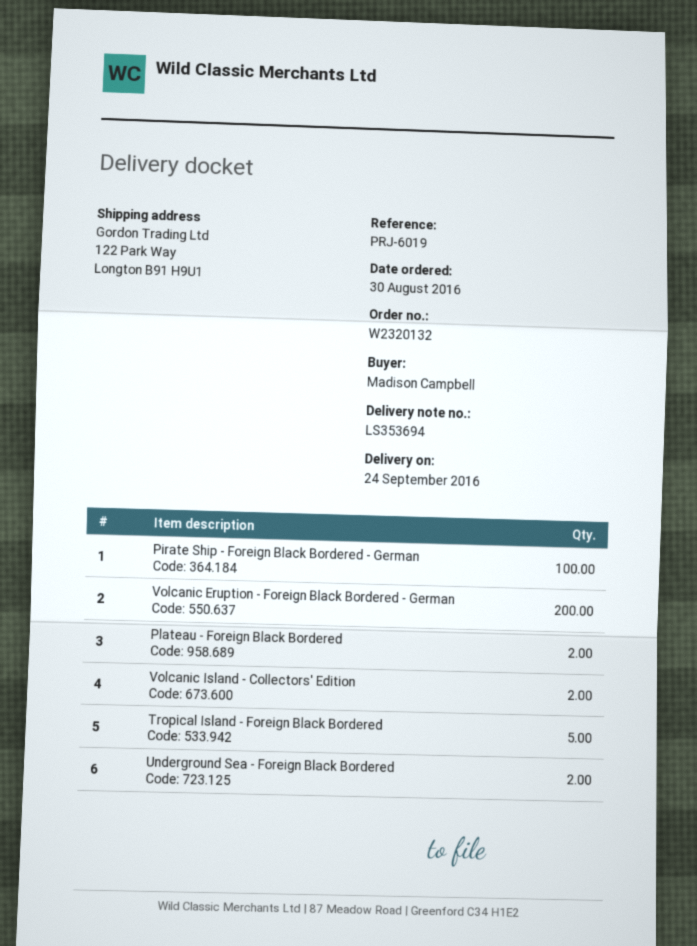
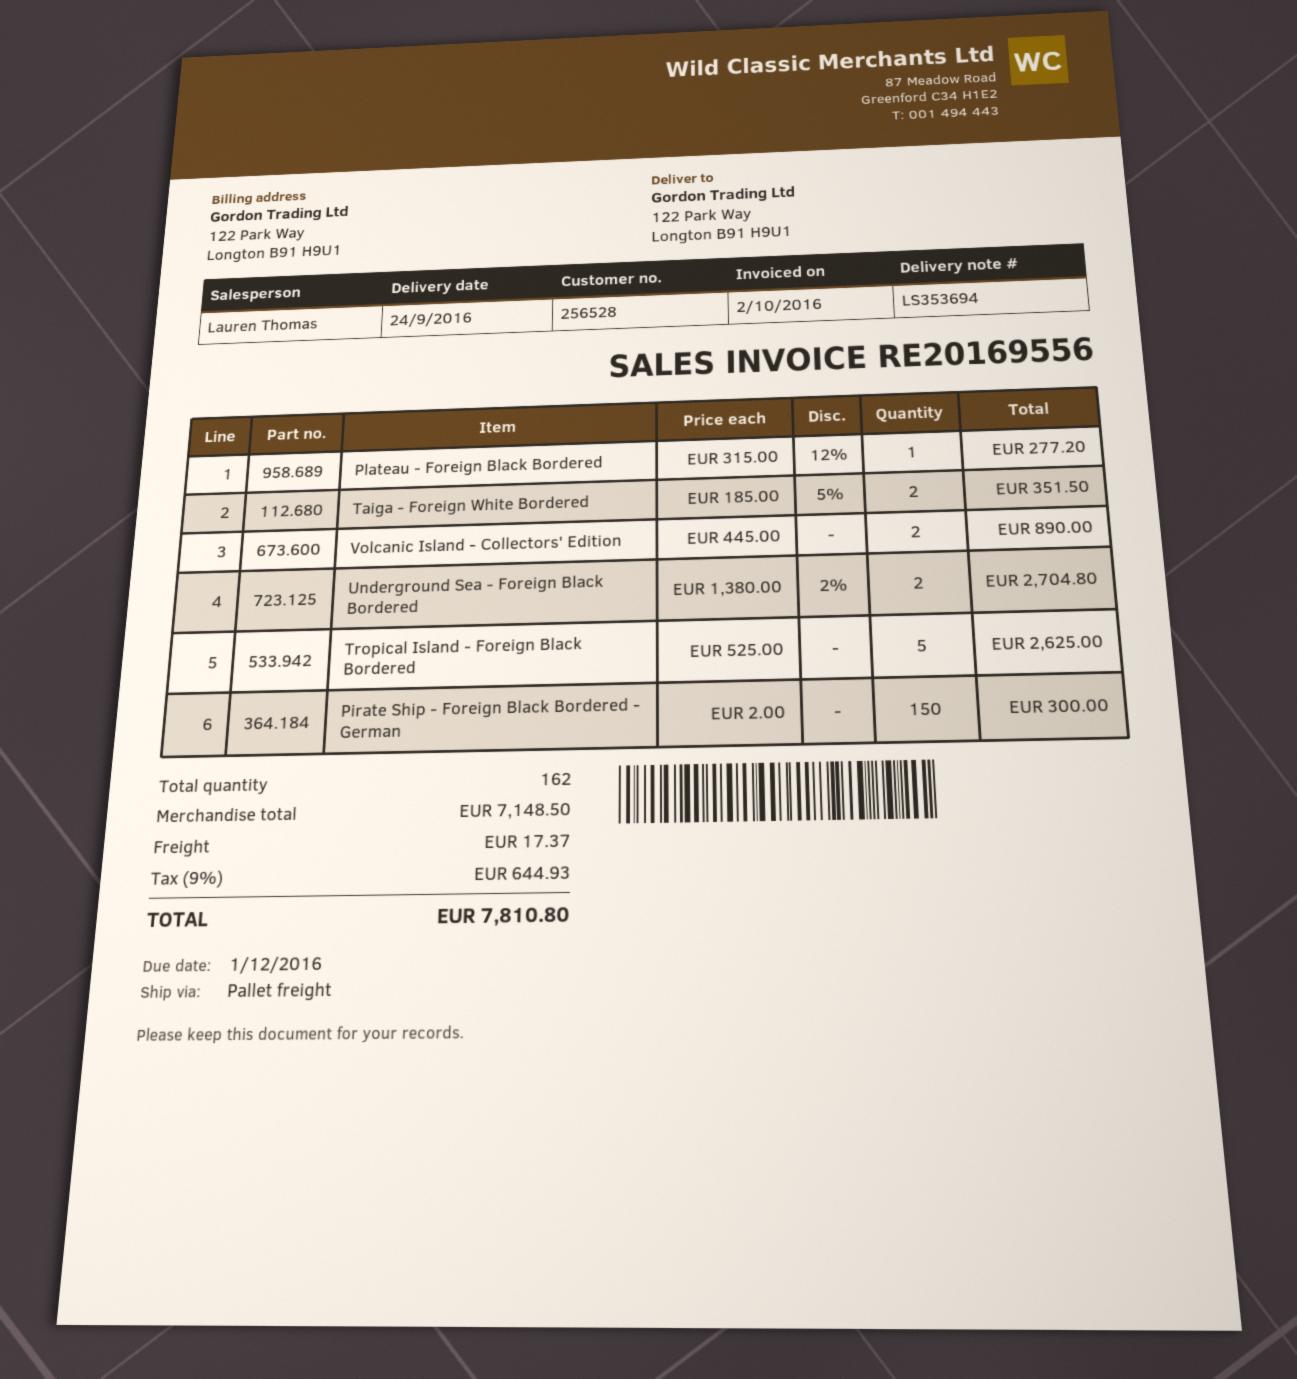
Pirate Ship - Foreign Black Bordered - German: 100 -> 150
Volcanic Eruption - Foreign Black Bordered - German: 200 -> none
Plateau - Foreign Black Bordered: 2 -> 1
Taiga - Foreign White Bordered: none -> 2

